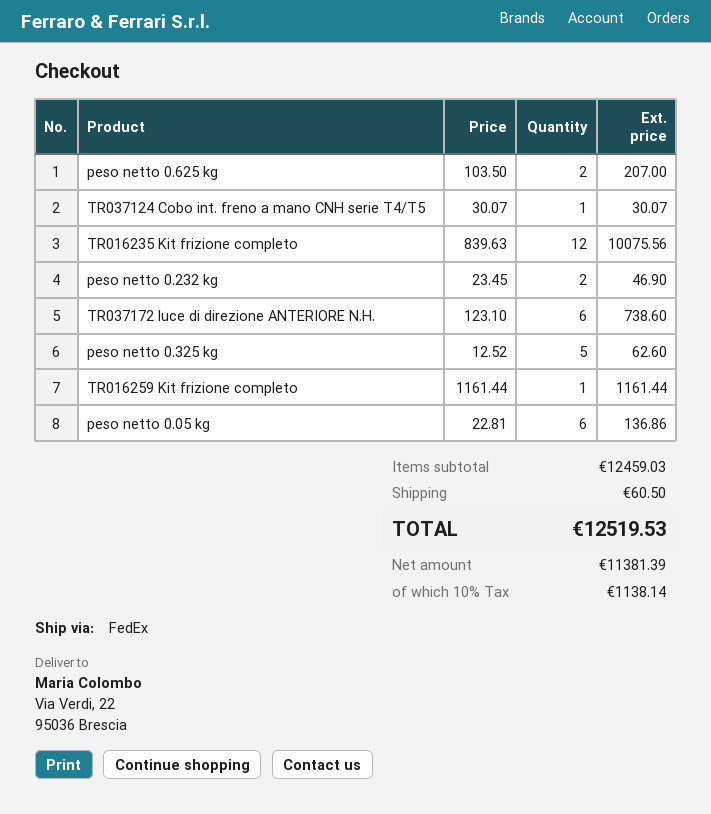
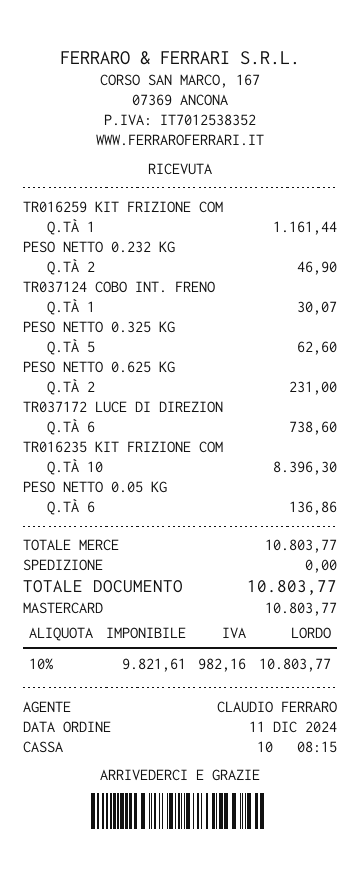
peso netto 0.625 kg: 2 for 207.00 -> 2 for 231.00
TR016235 Kit frizione completo: 12 for 10075.56 -> 10 for 8396.30
subtotal: 12459.03 -> 10803.77
shipping: 60.50 -> 0.00
net: 11381.39 -> 9821.61
tax: 10% = 1138.14 -> 10% = 982.16
total: 12519.53 -> 10803.77

